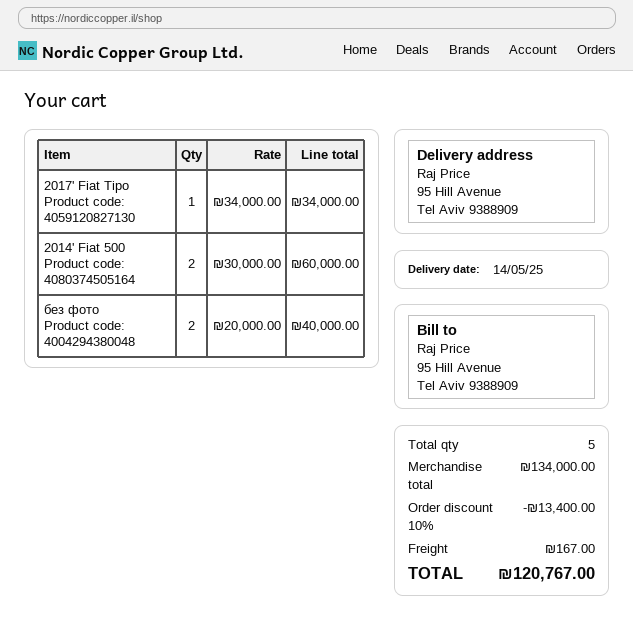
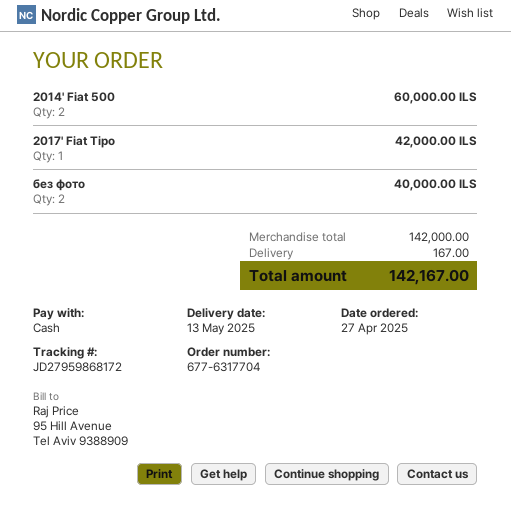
delivery date: 2025-05-14 -> 2025-05-13
2017' Fiat Tipo: 1 for 34000.00 -> 1 for 42000.00
subtotal: 134000.00 -> 142000.00
discount: 10% = 13400.00 -> none
total: 120767.00 -> 142167.00

